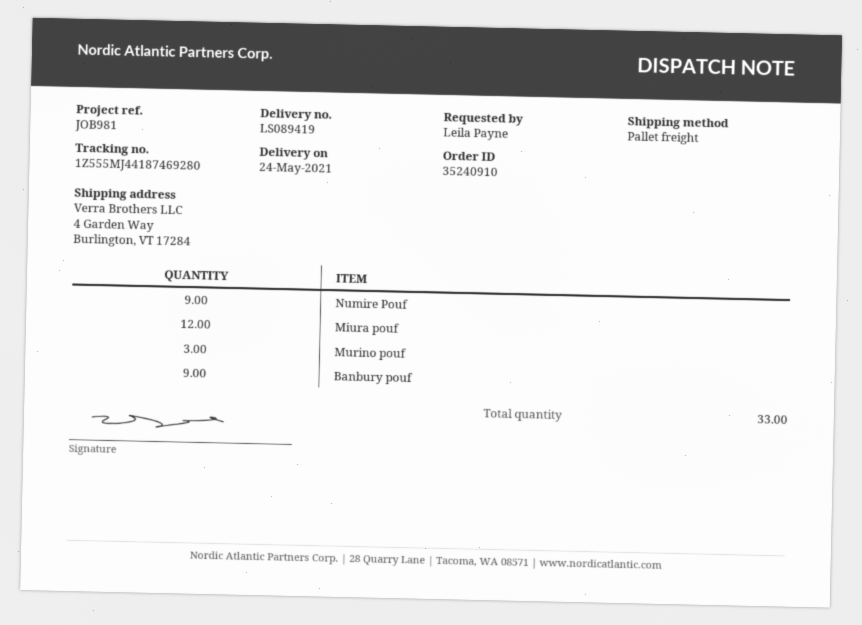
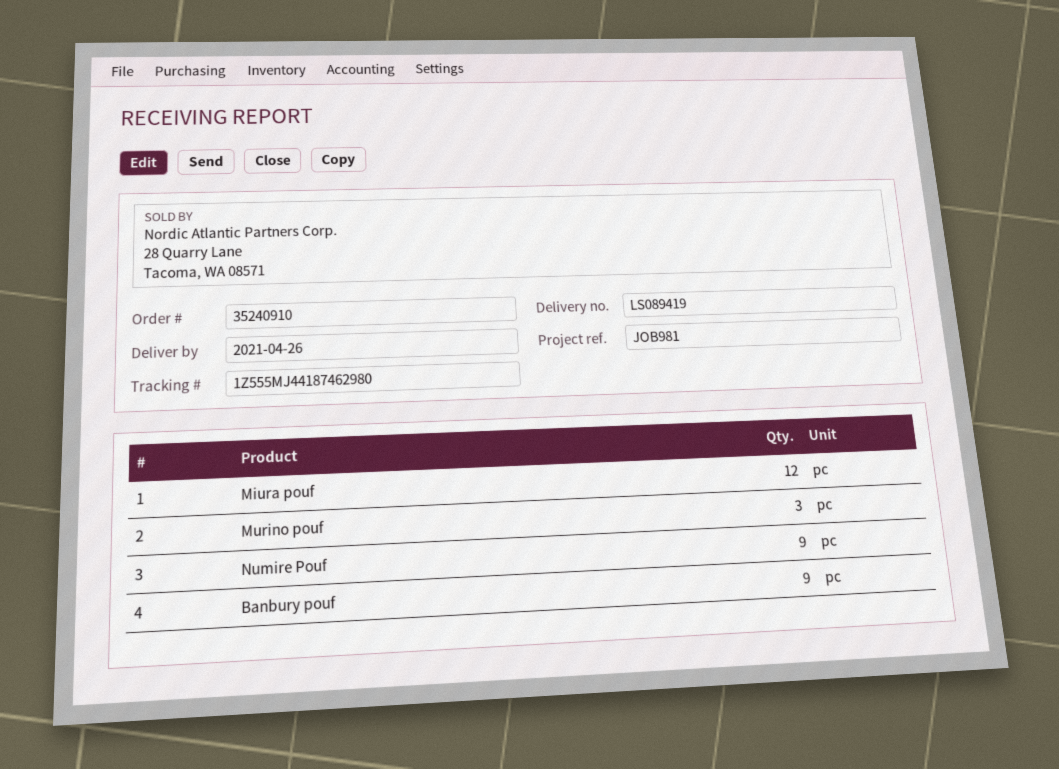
delivery date: 2021-05-24 -> 2021-04-26
tracking number: 1Z555MJ44187469280 -> 1Z555MJ44187462980

